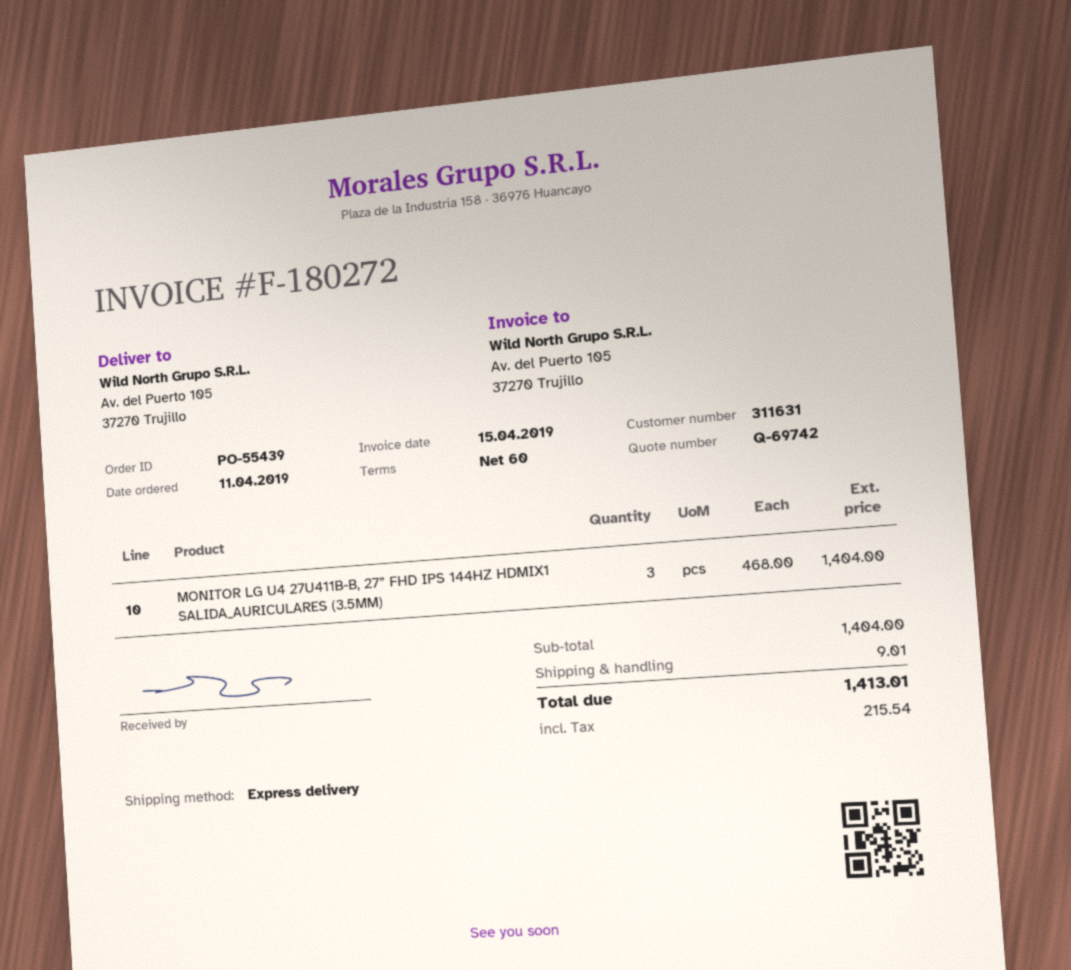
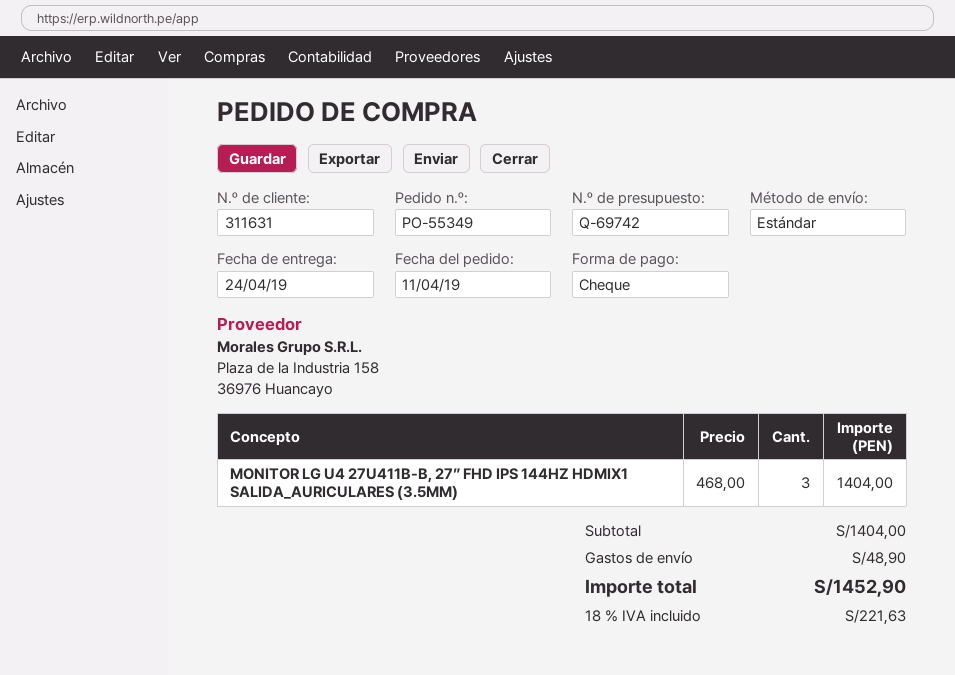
order number: PO-55439 -> PO-55349
shipping method: express -> standard
shipping: 9.01 -> 48.90
tax: 215.54 -> 221.63
total: 1413.01 -> 1452.90

